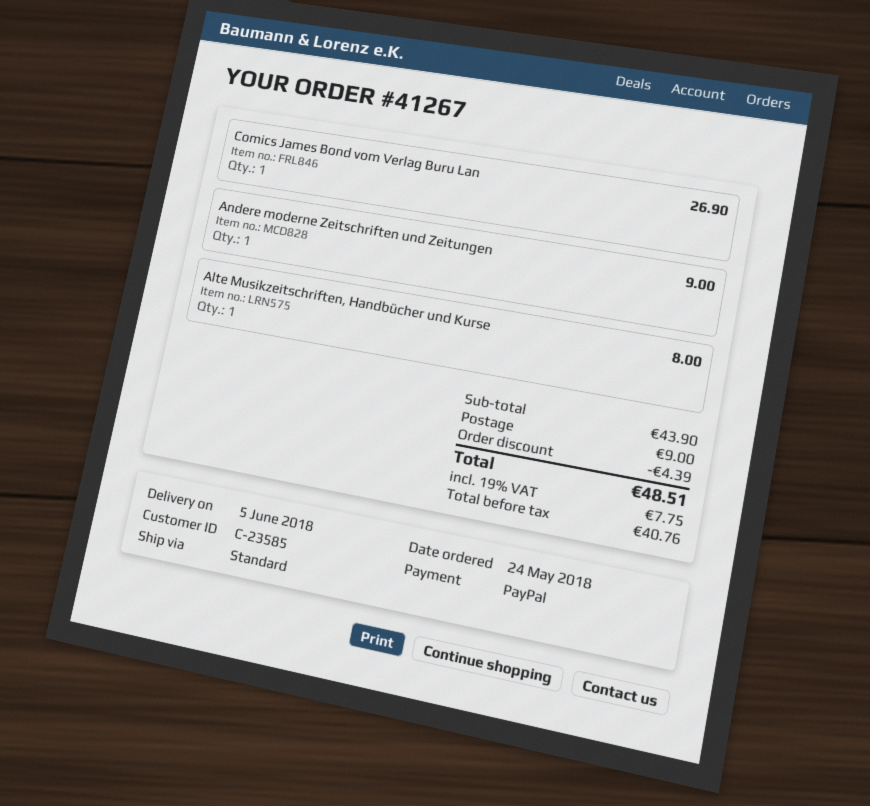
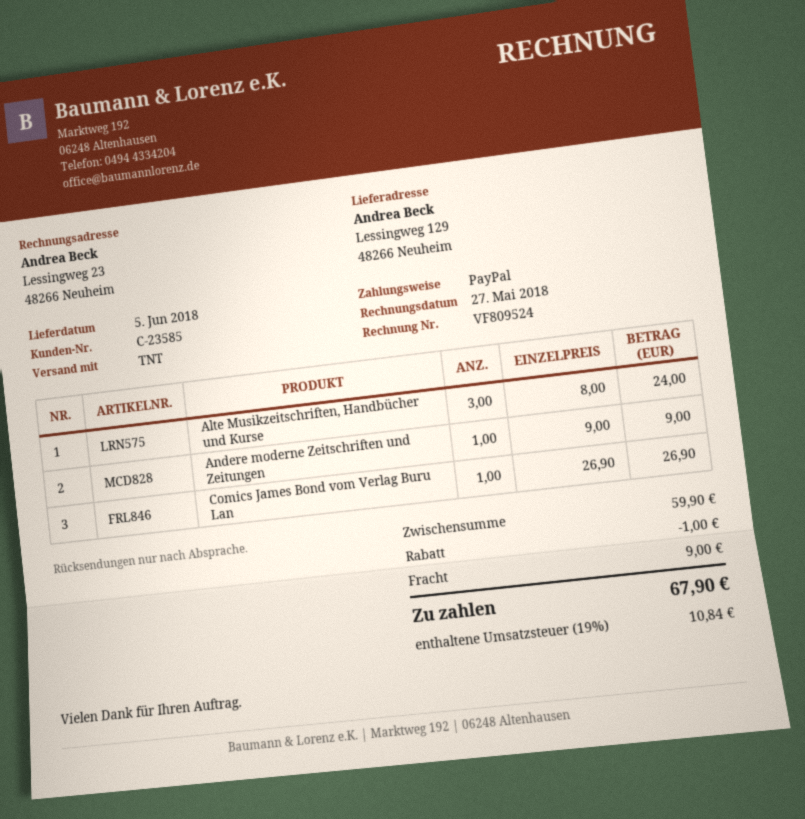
shipping method: standard -> TNT
Alte Musikzeitschriften, Handbücher und Kurse: 1 for 8.00 -> 3 for 24.00
subtotal: 43.90 -> 59.90
discount: 4.39 -> 1.00
tax: 19% = 7.75 -> 19% = 10.84
total: 48.51 -> 67.90

